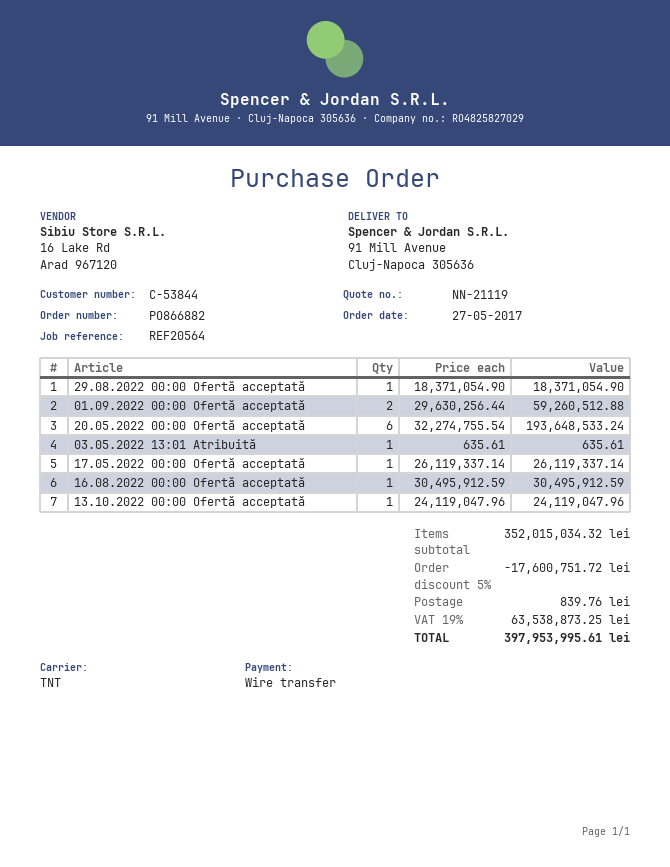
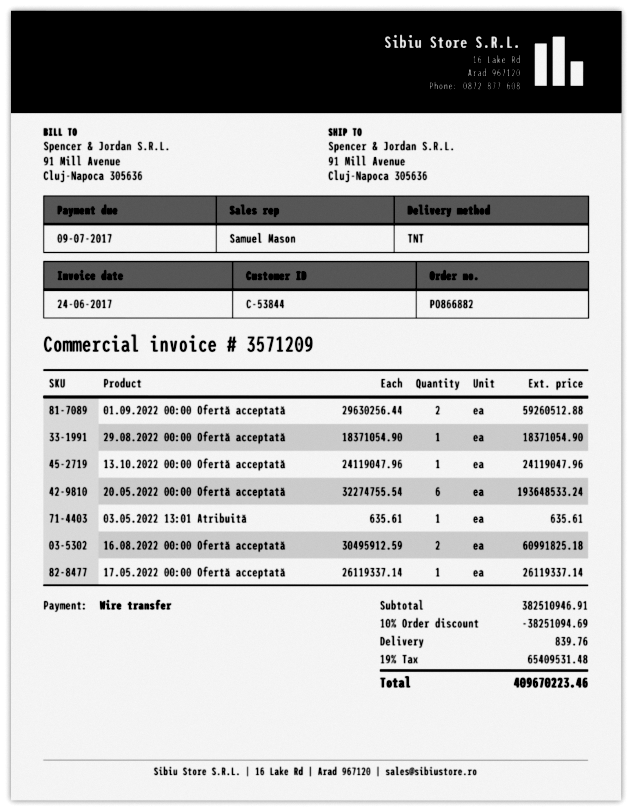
16.08.2022 00:00 Ofertă acceptată: 1 x 30495912.59 = 30495912.59 -> 2 x 30495912.59 = 60991825.18
subtotal: 352015034.32 -> 382510946.91
discount: 5% = 17600751.72 -> 10% = 38251094.69
tax: 19% = 63538873.25 -> 19% = 65409531.48
total: 397953995.61 -> 409670223.46

